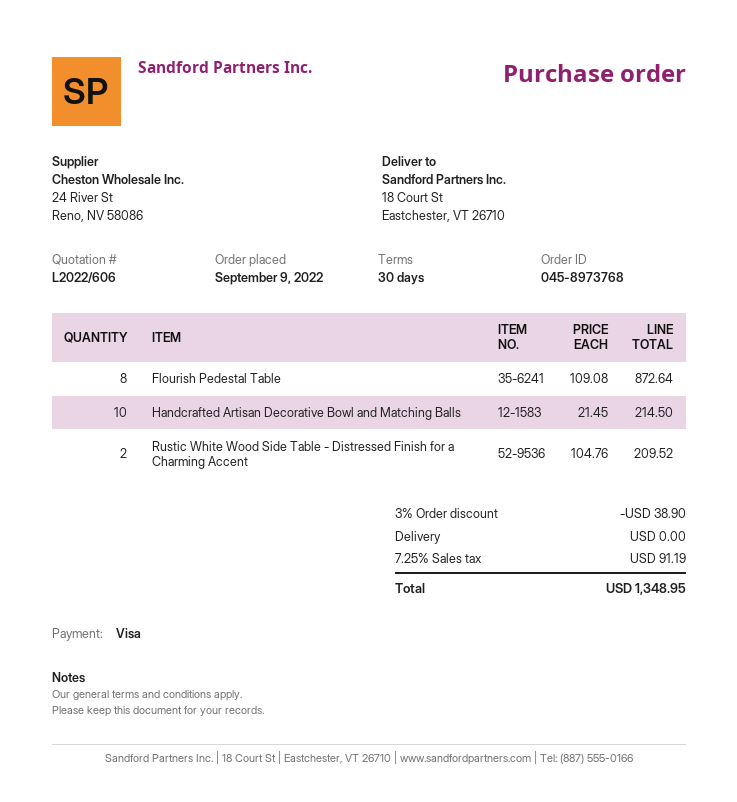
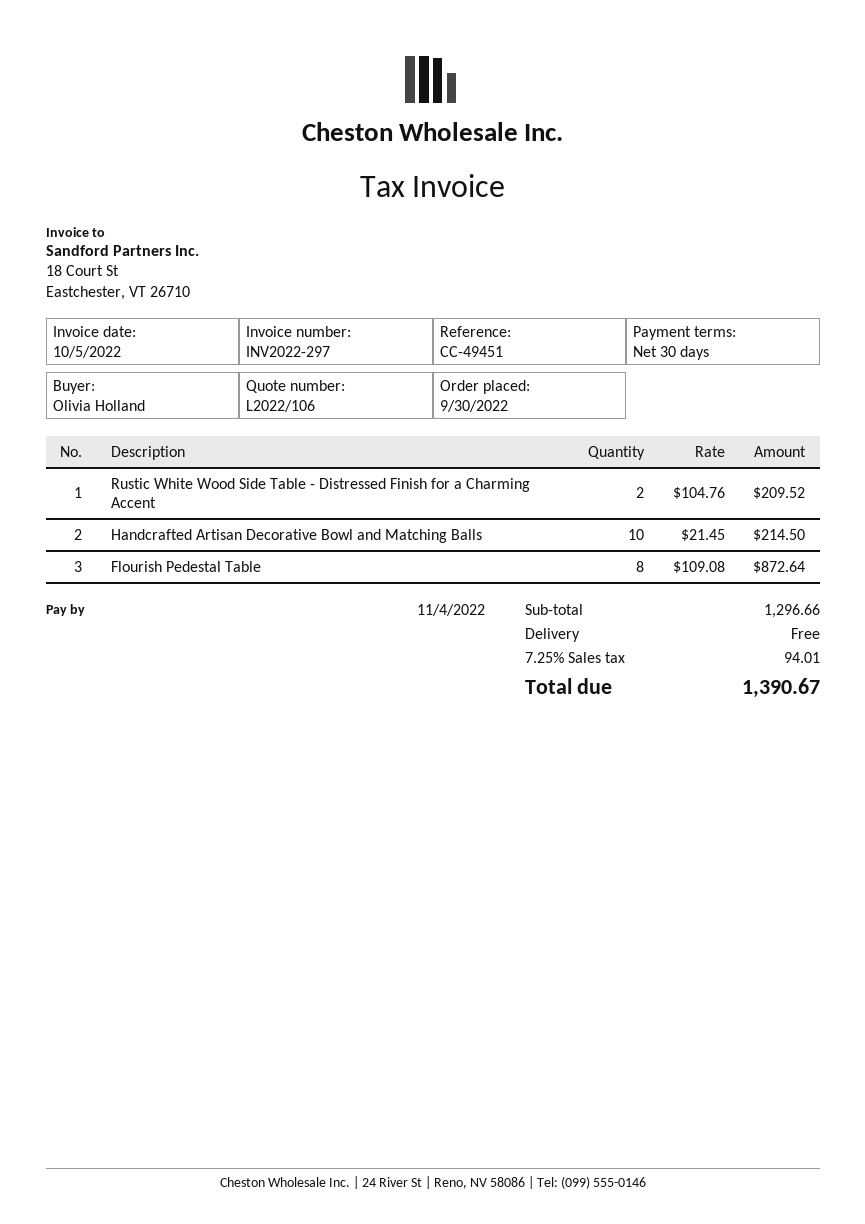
quote number: L2022/606 -> L2022/106
order date: 2022-09-09 -> 2022-09-30
discount: 3% = 38.90 -> none
tax: 7.25% = 91.19 -> 7.25% = 94.01
total: 1348.95 -> 1390.67

